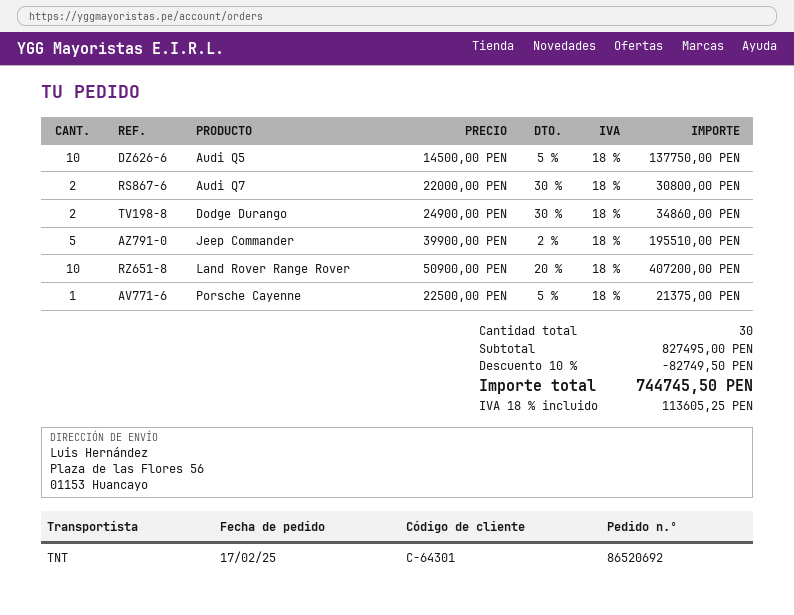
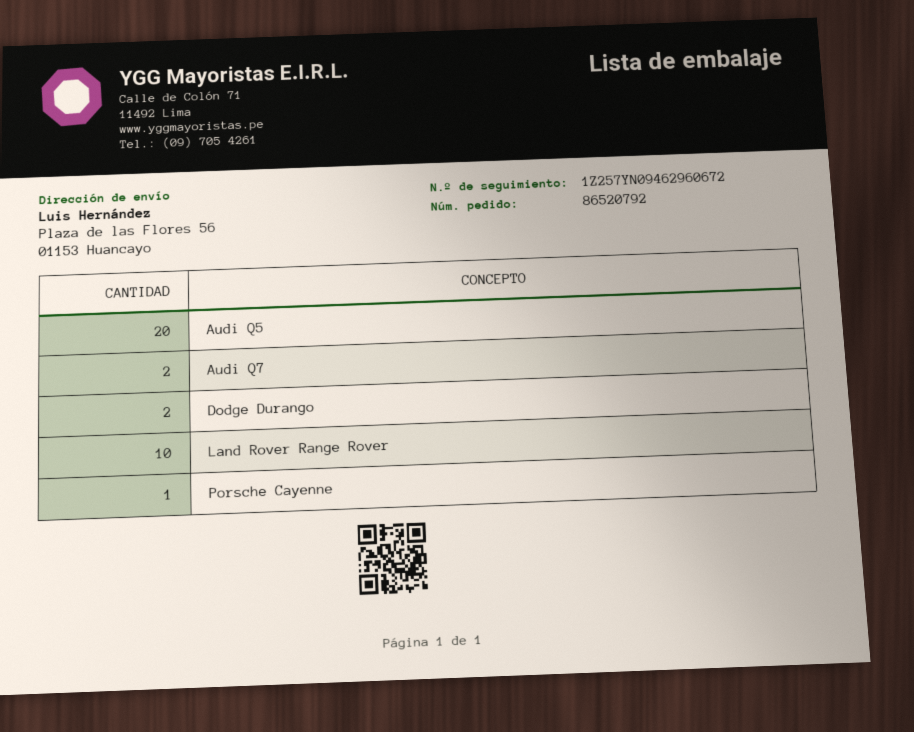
order number: 86520692 -> 86520792
Audi Q5: 10 -> 20
Jeep Commander: 5 -> none

